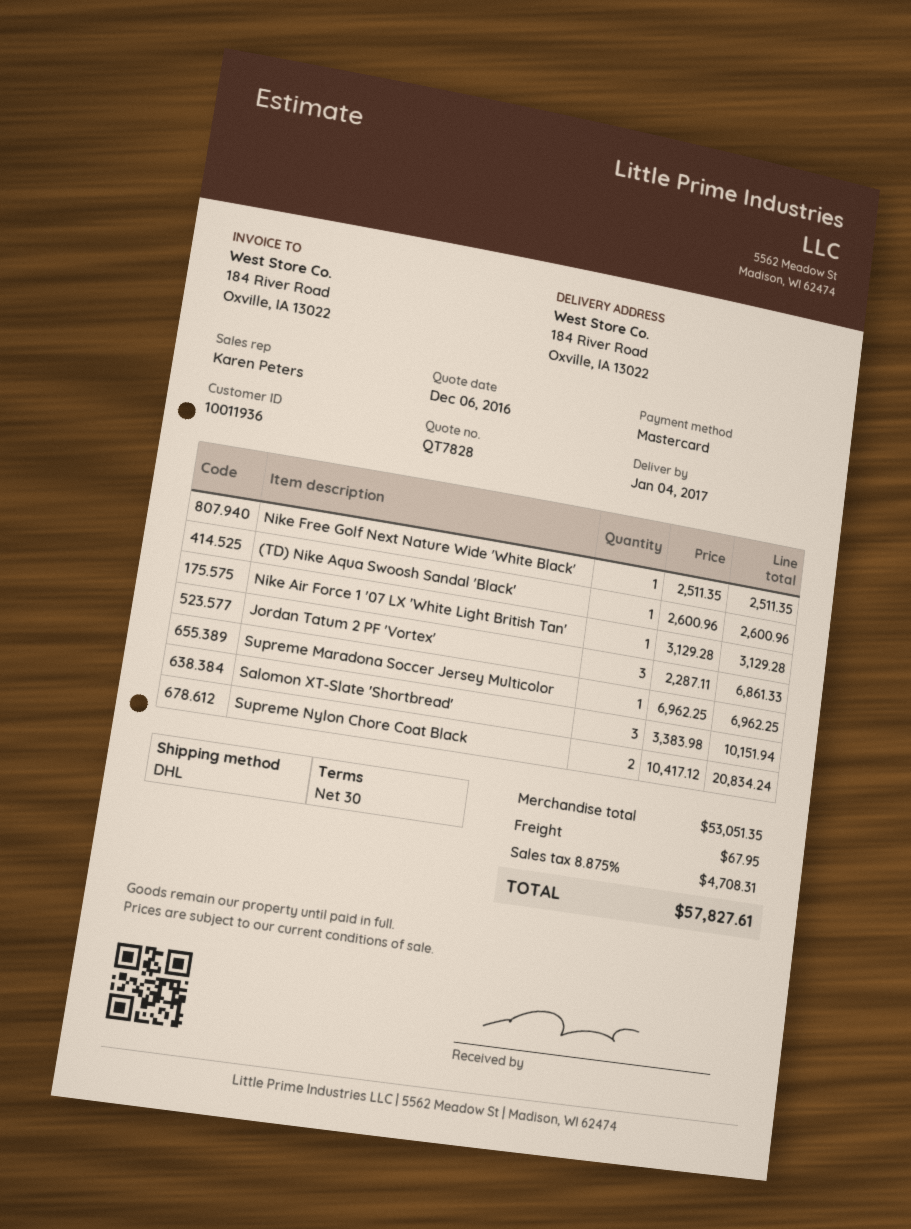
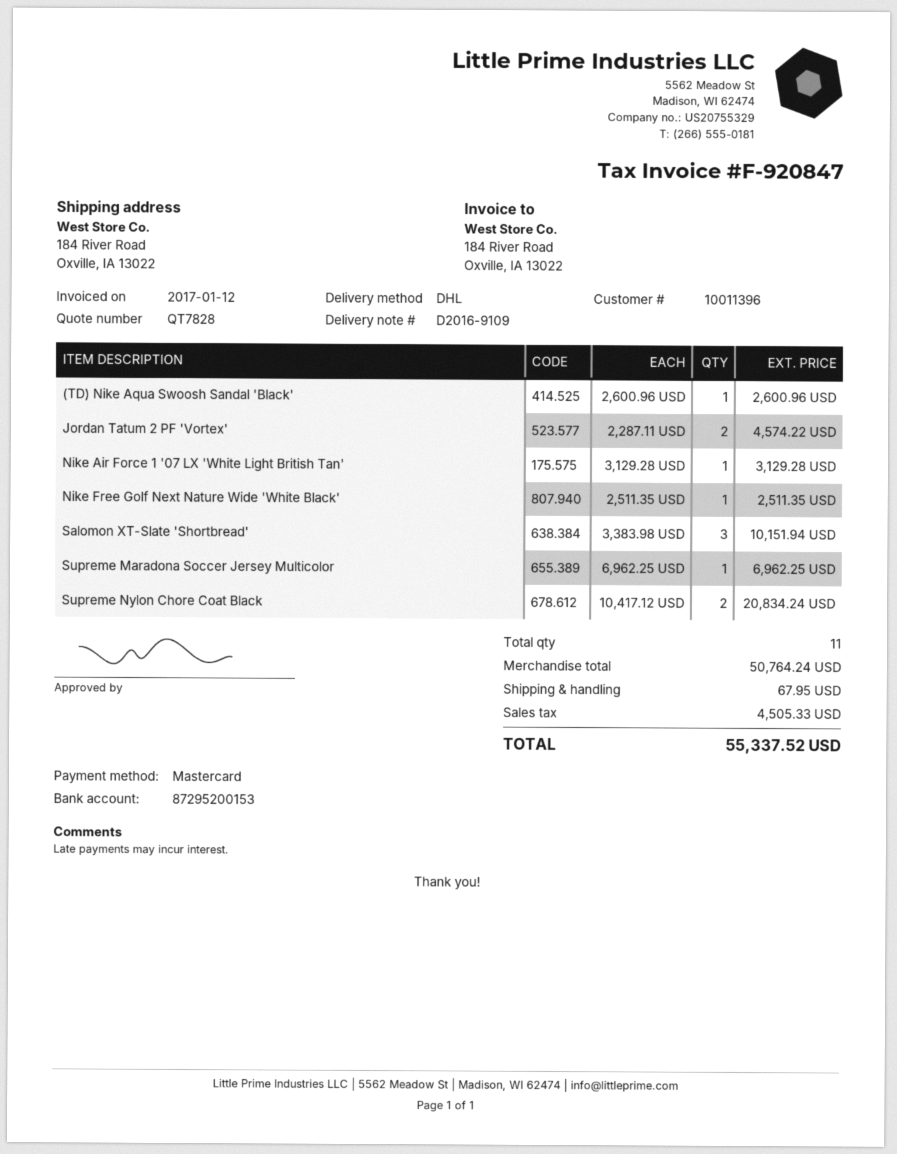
customer number: 10011936 -> 10011396
Jordan Tatum 2 PF 'Vortex': 3 x 2287.11 = 6861.33 -> 2 x 2287.11 = 4574.22
subtotal: 53051.35 -> 50764.24
tax: 4708.31 -> 4505.33
total: 57827.61 -> 55337.52

